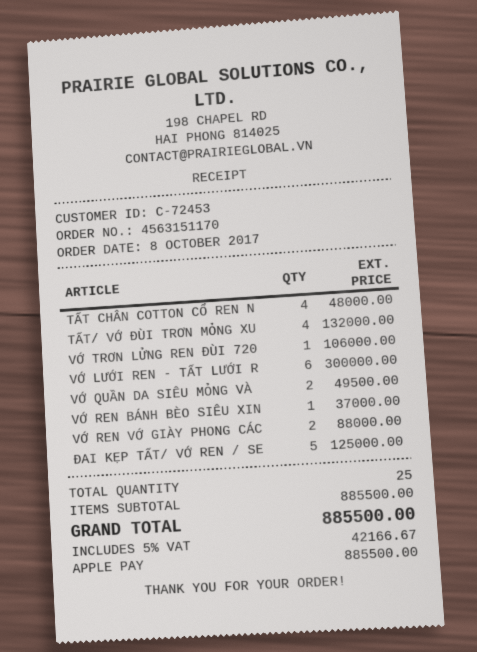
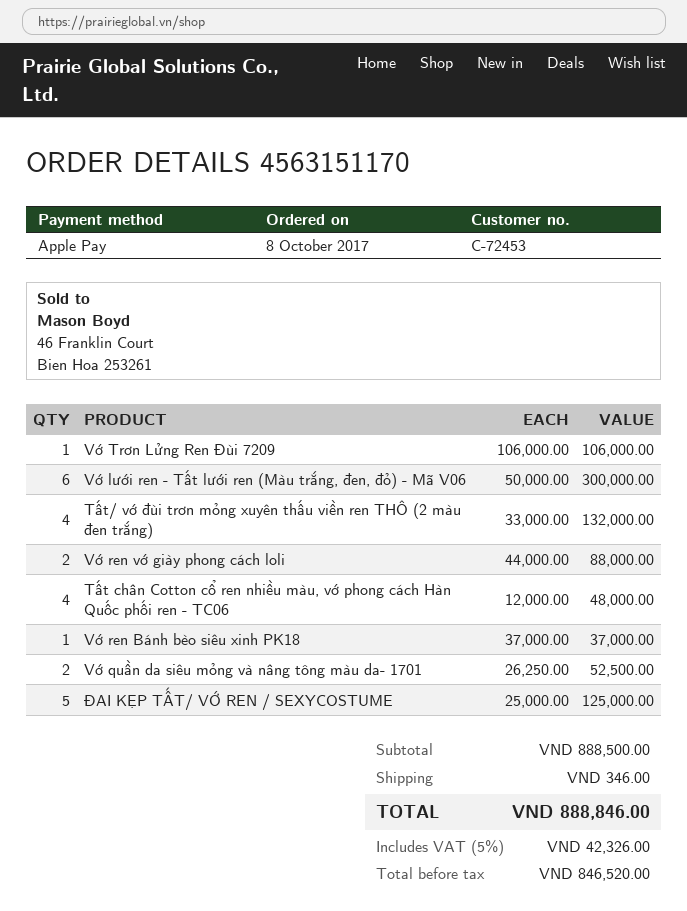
VỚ QUẦN DA SIÊU MỎNG VÀ: 2 for 49500.00 -> 2 for 52500.00
subtotal: 885500.00 -> 888500.00
shipping: none -> 346.00
tax: 5% = 42166.67 -> 5% = 42326.00
total: 885500.00 -> 888846.00

